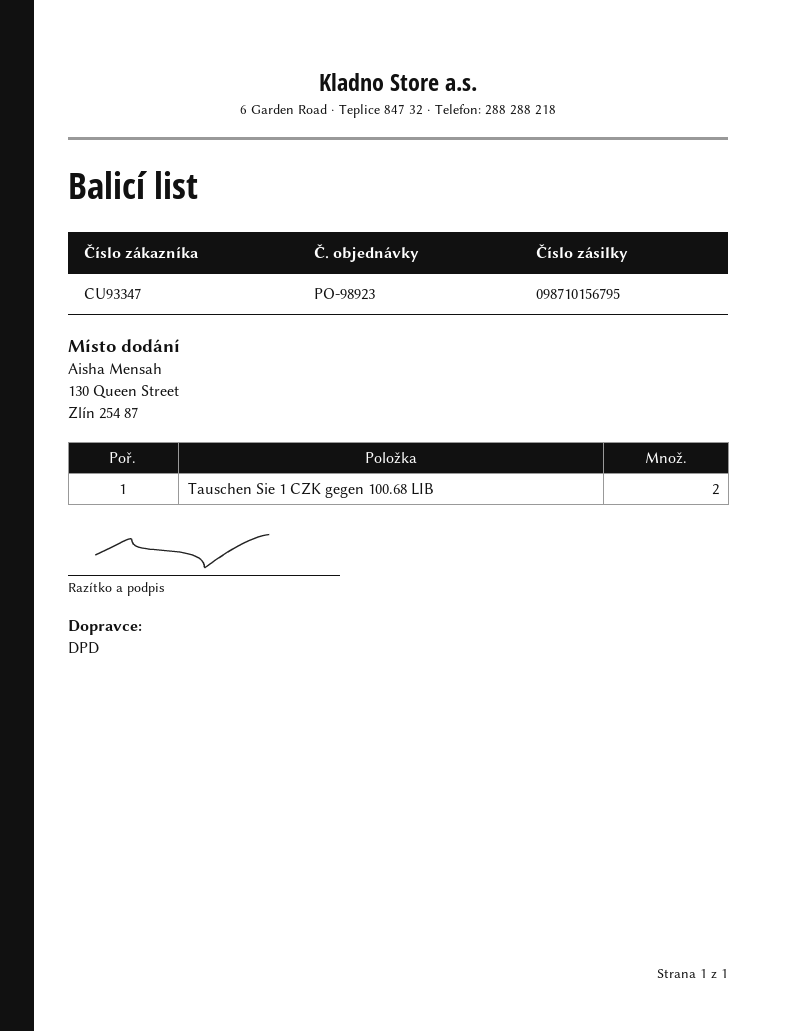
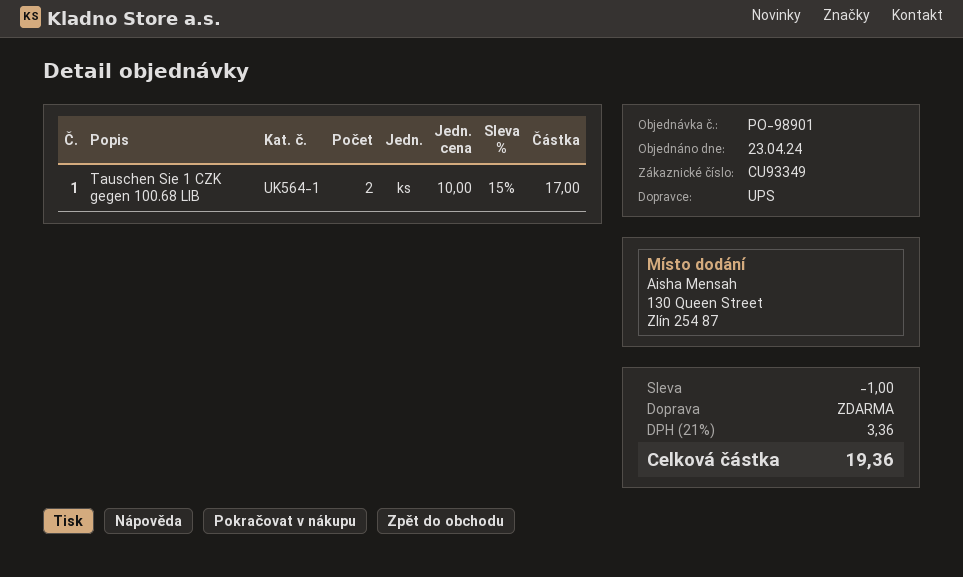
order number: PO-98923 -> PO-98901
customer number: CU93347 -> CU93349
shipping method: DPD -> UPS

